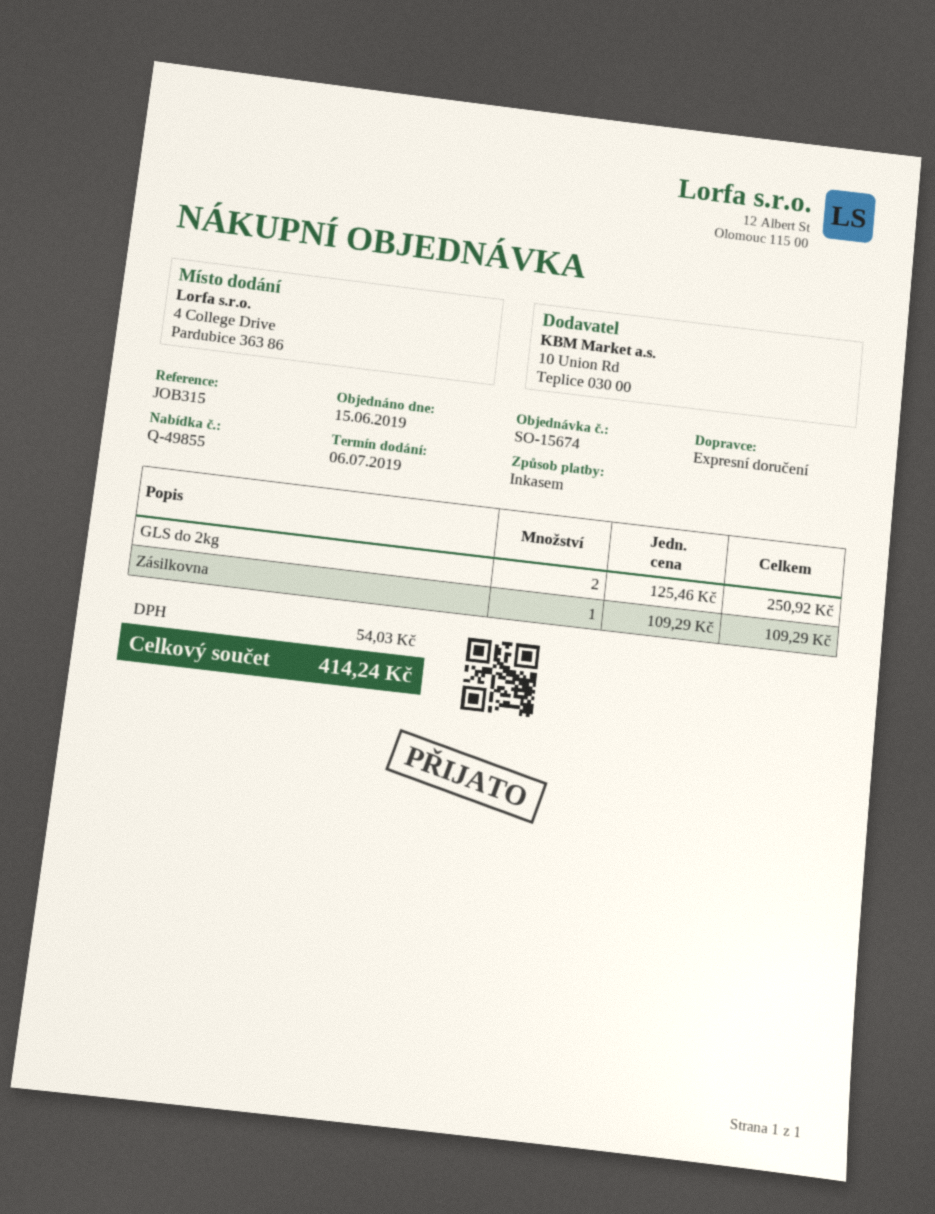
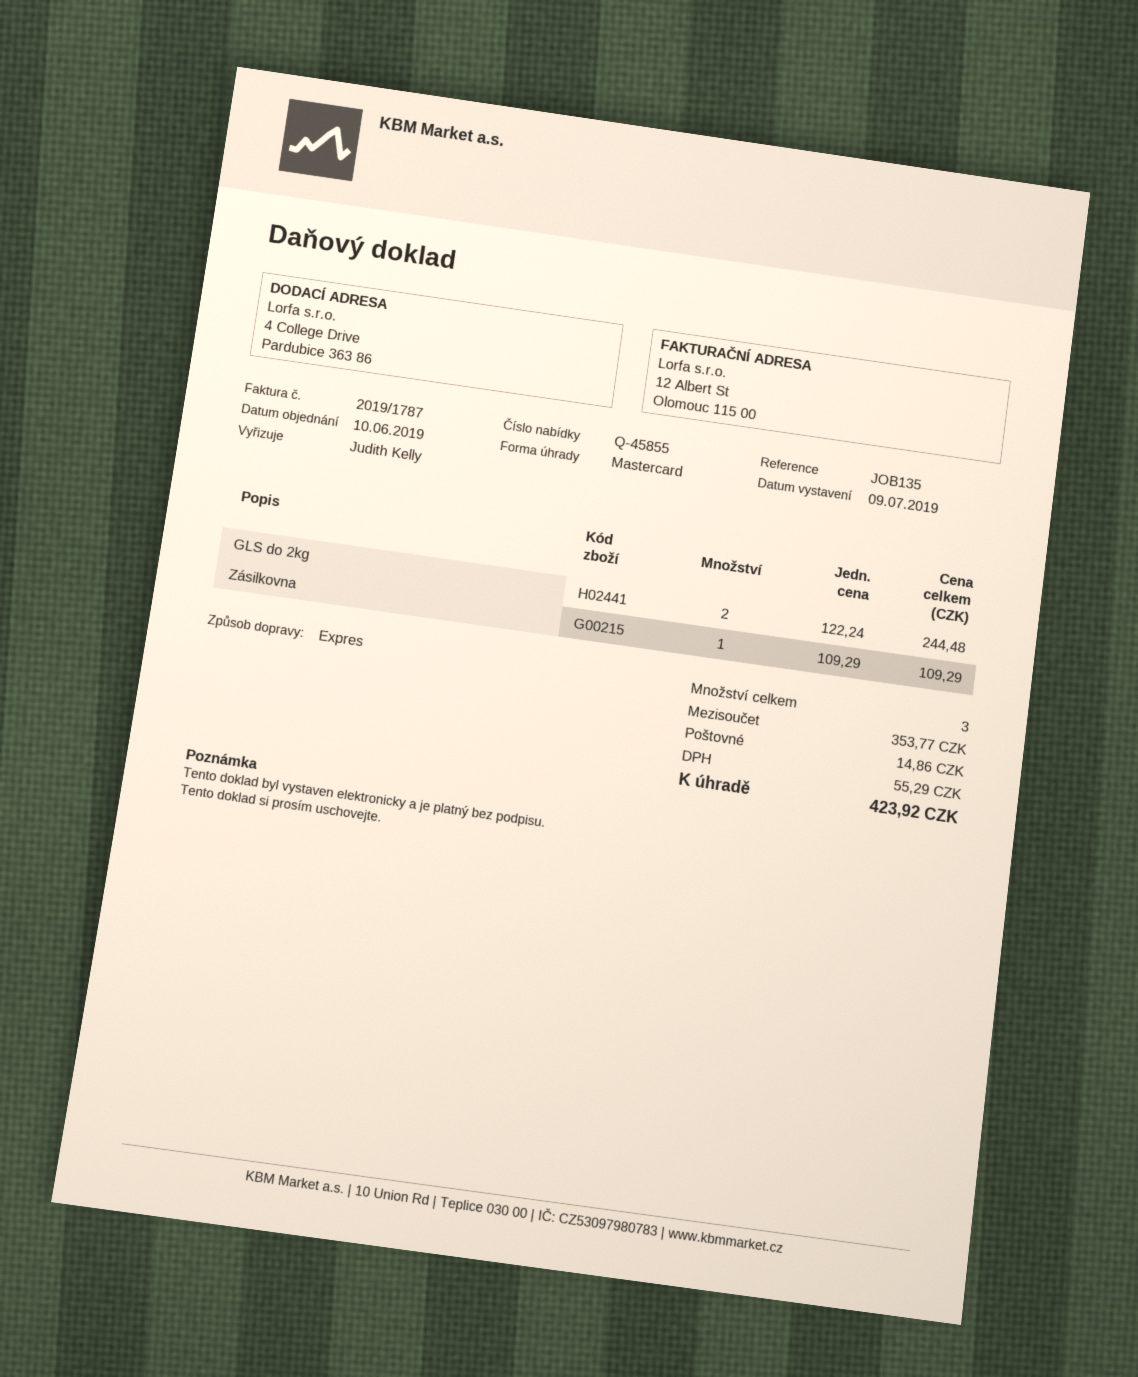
quote number: Q-49855 -> Q-45855
order date: 2019-06-15 -> 2019-06-10
reference: JOB315 -> JOB135
payment method: direct debit -> Mastercard
GLS do 2kg: 2 x 125.46 = 250.92 -> 2 x 122.24 = 244.48
shipping: none -> 14.86
tax: 54.03 -> 55.29
total: 414.24 -> 423.92

